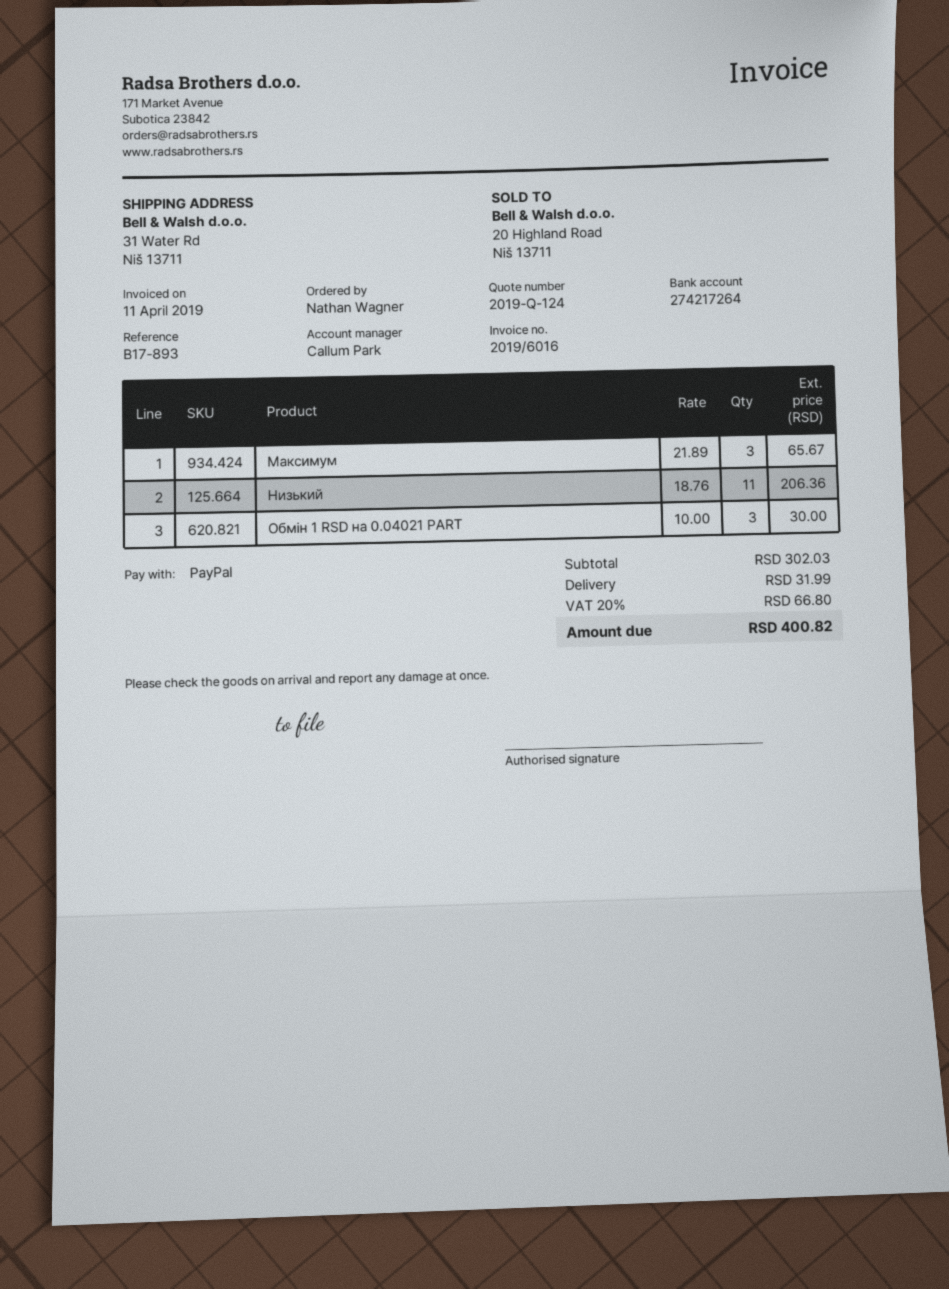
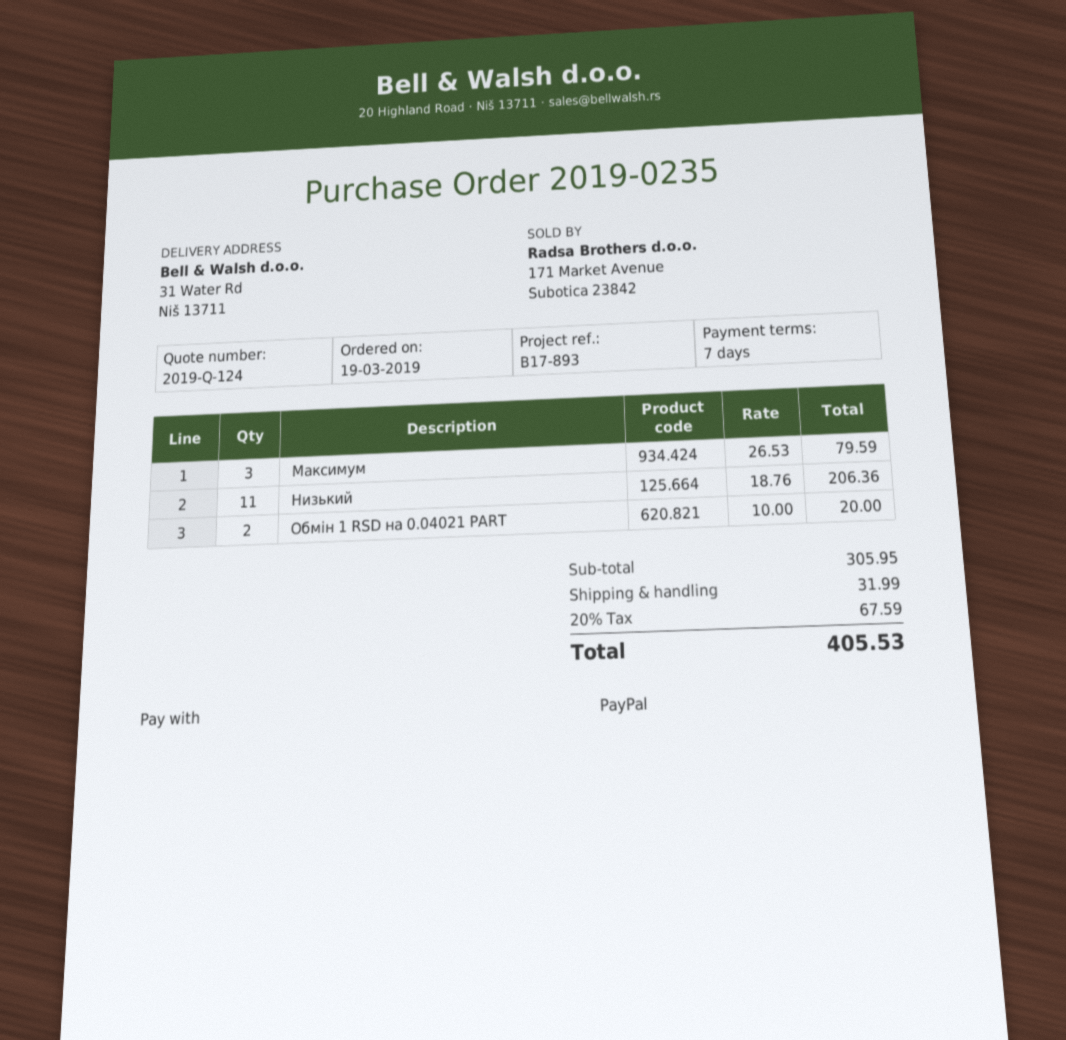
Максимум: 3 x 21.89 = 65.67 -> 3 x 26.53 = 79.59
Обмін 1 RSD на 0.04021 PART: 3 x 10.00 = 30.00 -> 2 x 10.00 = 20.00
subtotal: 302.03 -> 305.95
tax: 20% = 66.80 -> 20% = 67.59
total: 400.82 -> 405.53

